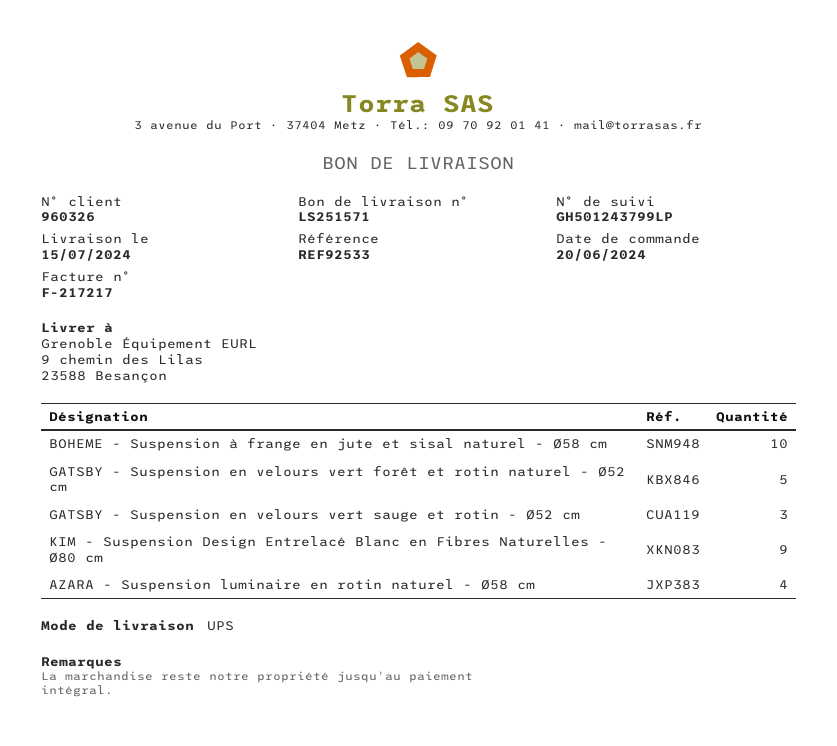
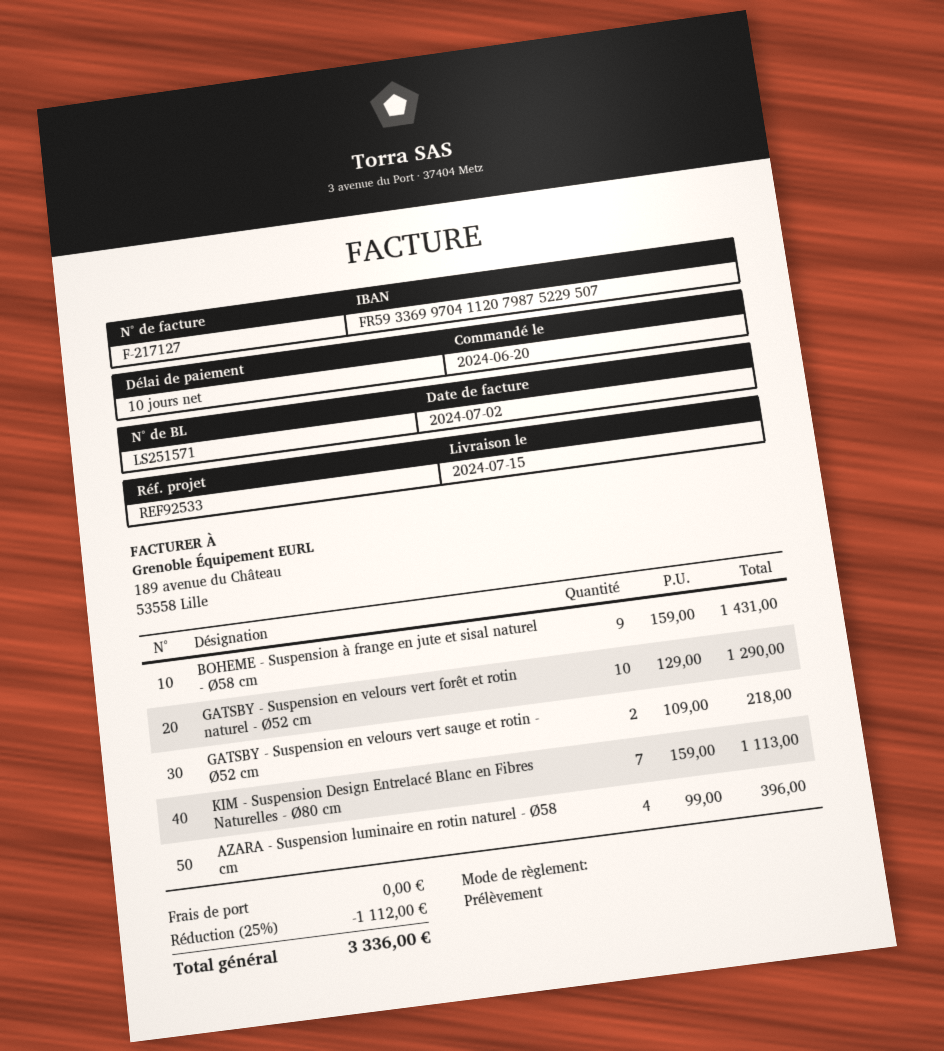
invoice number: F-217217 -> F-217127
BOHEME - Suspension à frange en jute et sisal naturel - Ø58 cm: 10 -> 9
GATSBY - Suspension en velours vert forêt et rotin naturel - Ø52 cm: 5 -> 10
GATSBY - Suspension en velours vert sauge et rotin - Ø52 cm: 3 -> 2
KIM - Suspension Design Entrelacé Blanc en Fibres Naturelles - Ø80 cm: 9 -> 7

